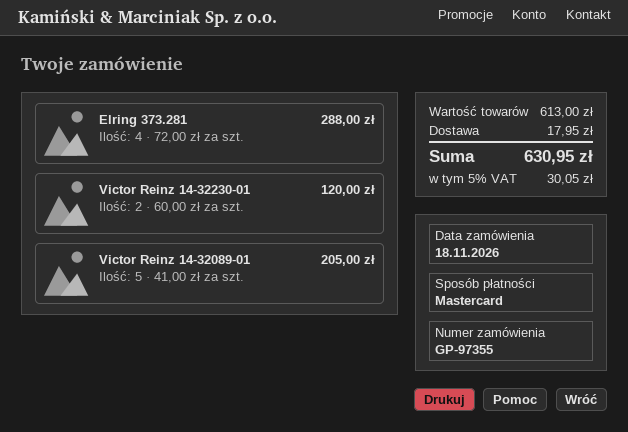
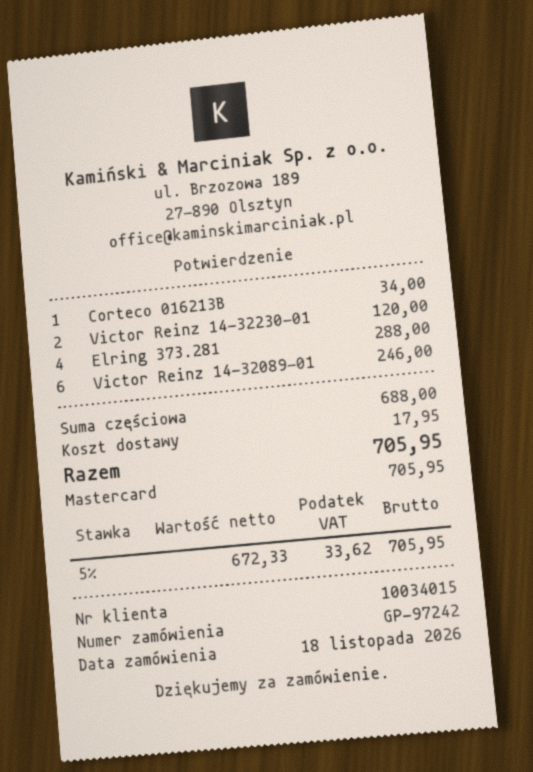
order number: GP-97355 -> GP-97242
Victor Reinz 14-32089-01: 5 for 205.00 -> 6 for 246.00
Corteco 016213B: none -> 1 for 34.00
subtotal: 613.00 -> 688.00
tax: 5% = 30.05 -> 5% = 33.62
total: 630.95 -> 705.95

